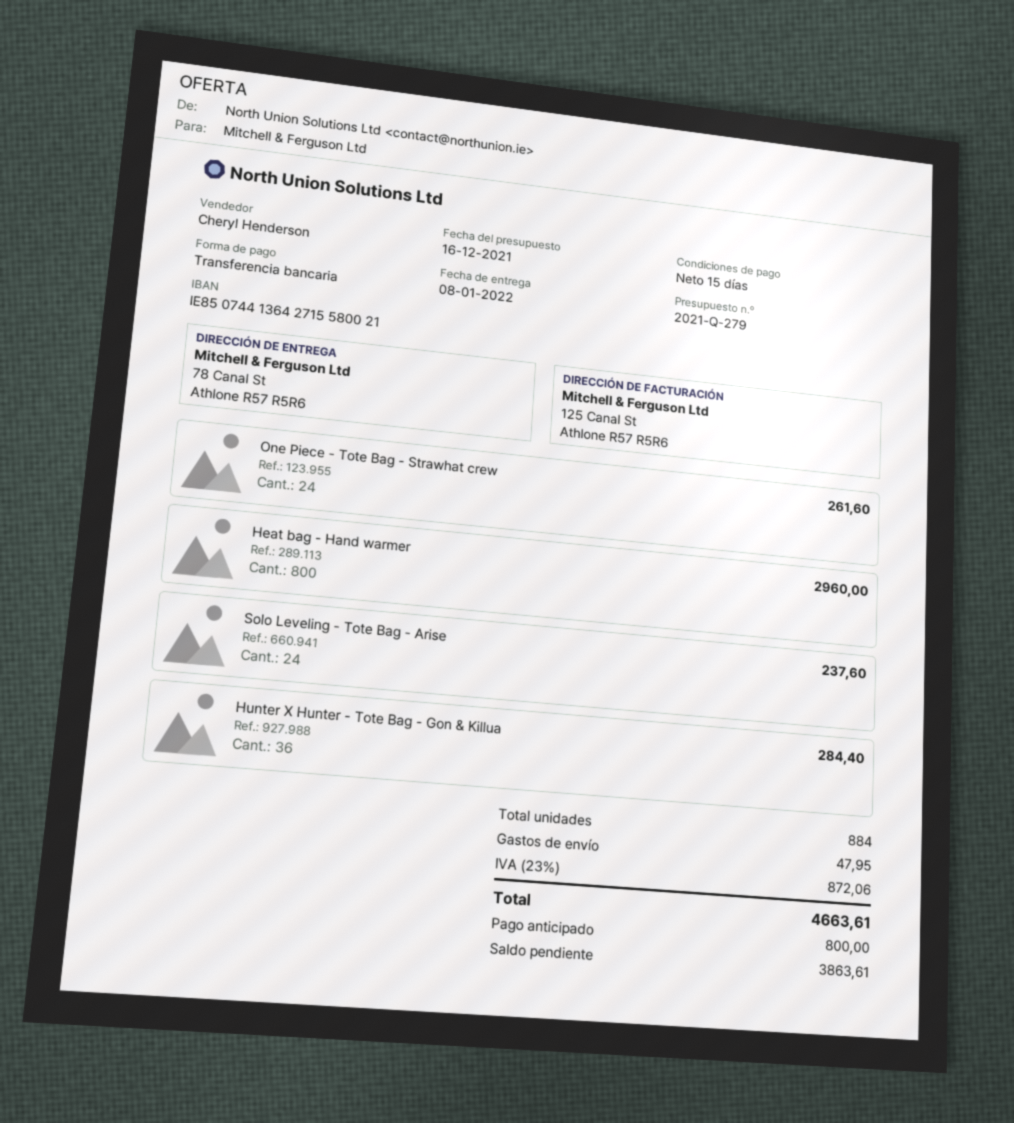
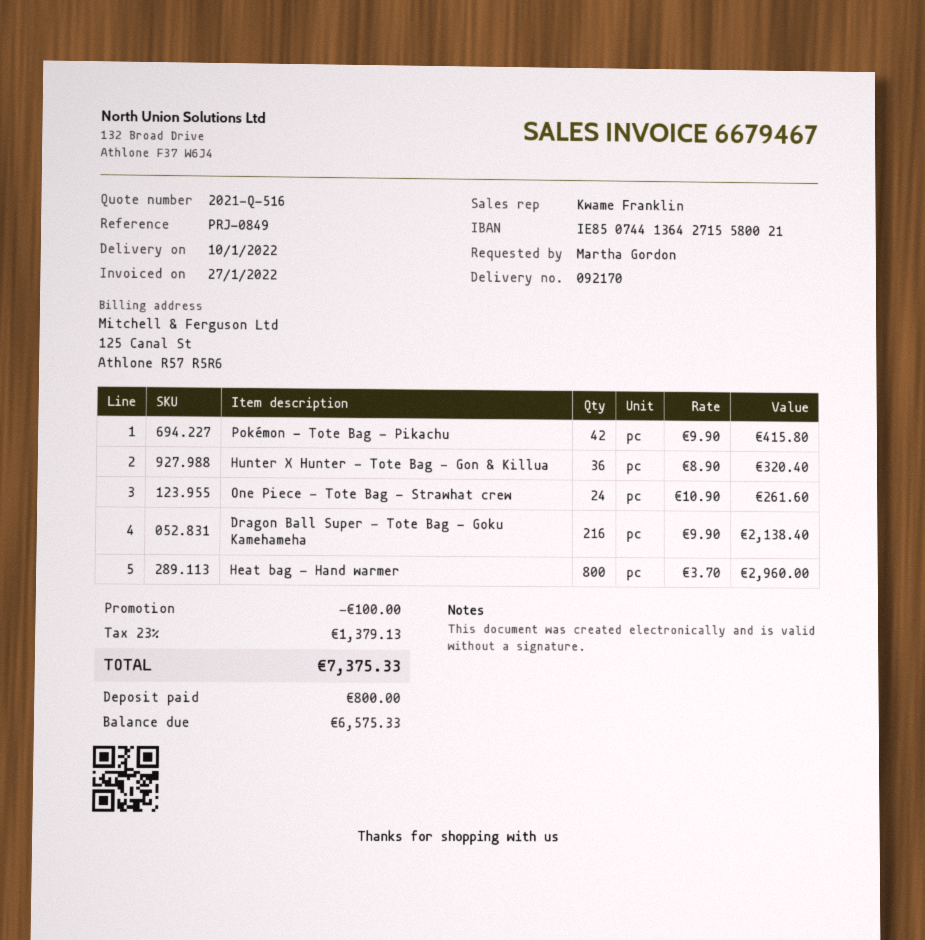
quote number: 2021-Q-279 -> 2021-Q-516
delivery date: 2022-01-08 -> 2022-01-10
sales rep: Cheryl Henderson -> Kwame Franklin
Solo Leveling - Tote Bag - Arise: 24 for 237.60 -> none
Hunter X Hunter - Tote Bag - Gon & Killua: 36 for 284.40 -> 36 for 320.40
Pokémon - Tote Bag - Pikachu: none -> 42 for 415.80
Dragon Ball Super - Tote Bag - Goku Kamehameha: none -> 216 for 2138.40
discount: none -> 100.00
shipping: 47.95 -> none
tax: 23% = 872.06 -> 23% = 1379.13
total: 4663.61 -> 7375.33
balance: 3863.61 -> 6575.33

